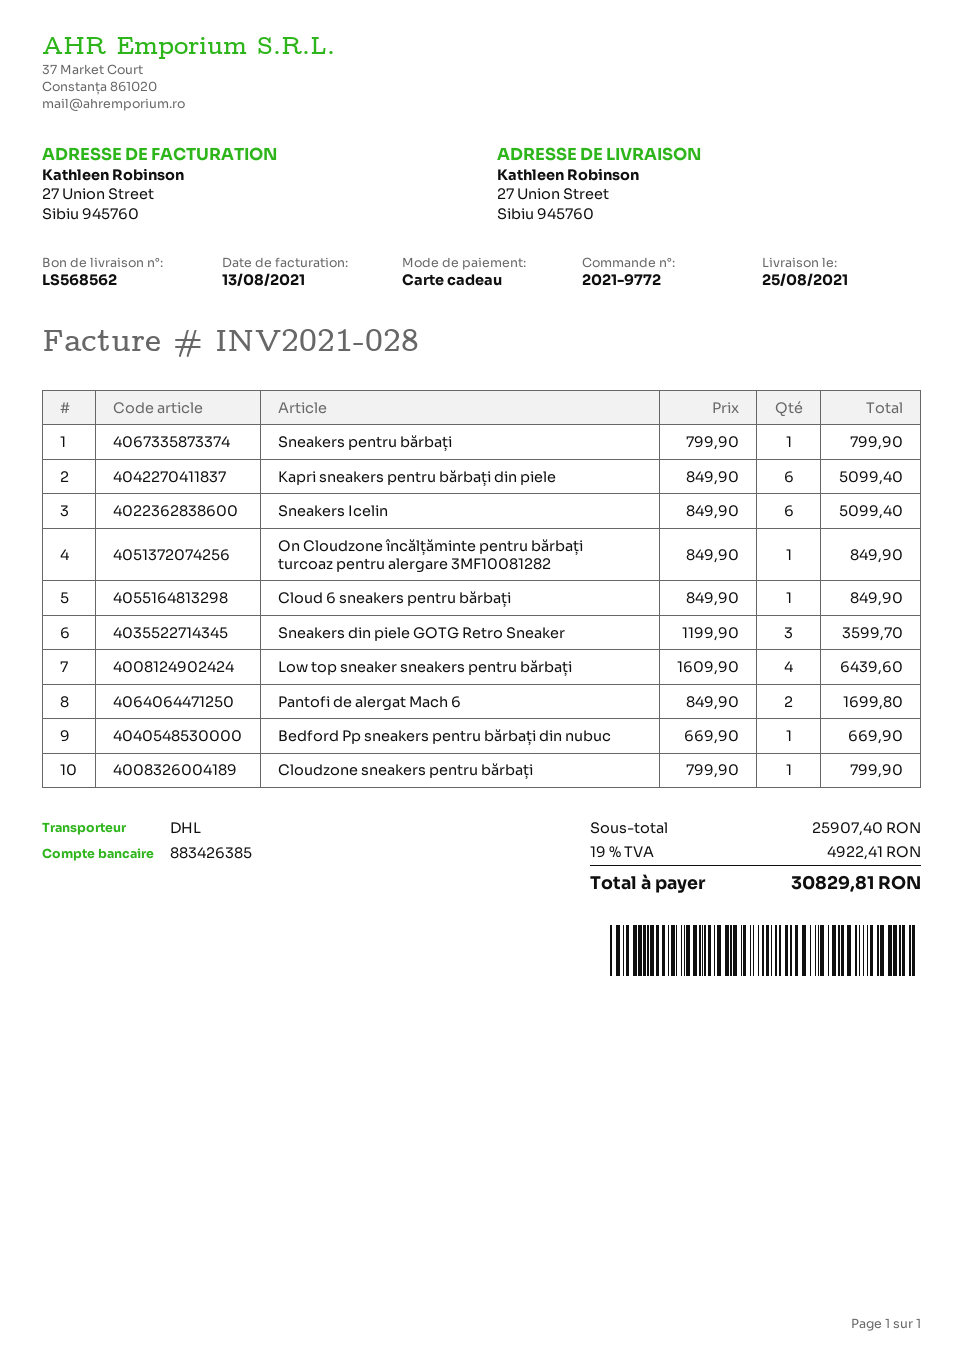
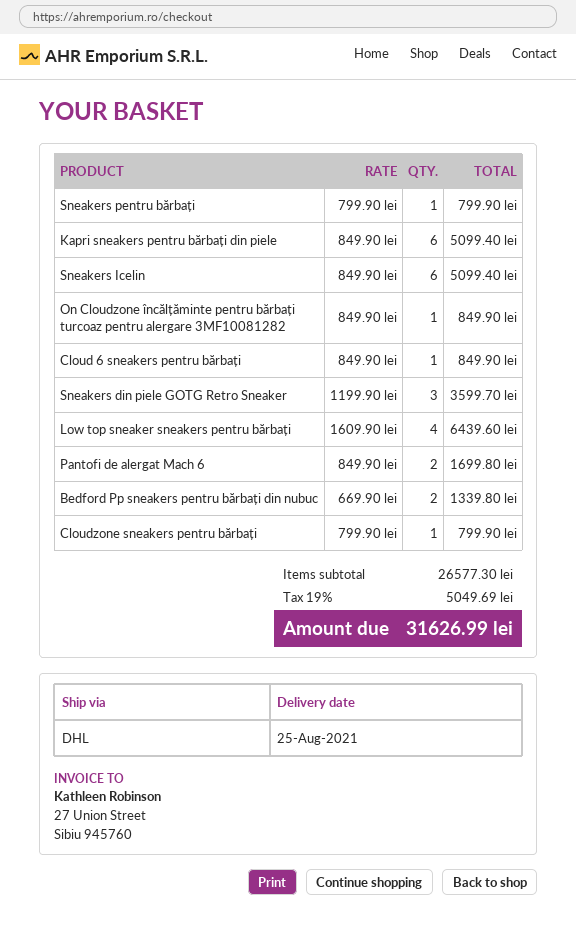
Bedford Pp sneakers pentru bărbați din nubuc: 1 x 669.90 = 669.90 -> 2 x 669.90 = 1339.80
subtotal: 25907.40 -> 26577.30
tax: 19% = 4922.41 -> 19% = 5049.69
total: 30829.81 -> 31626.99

